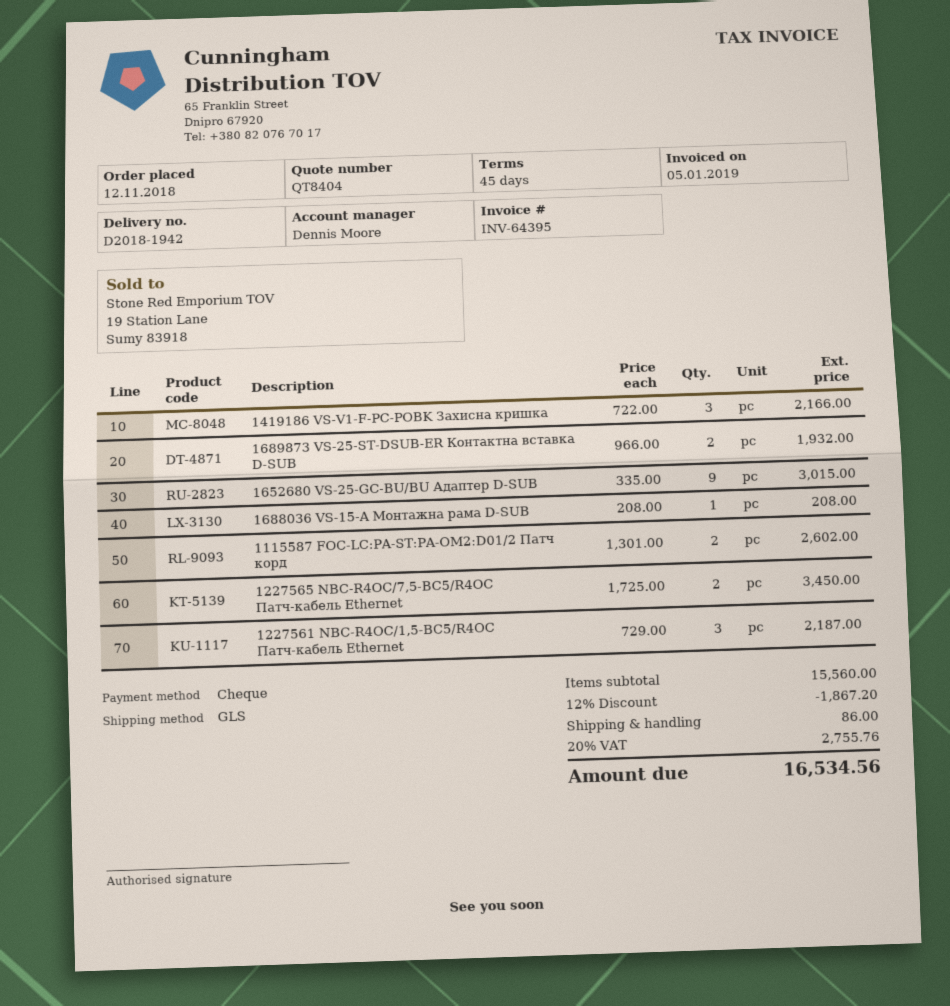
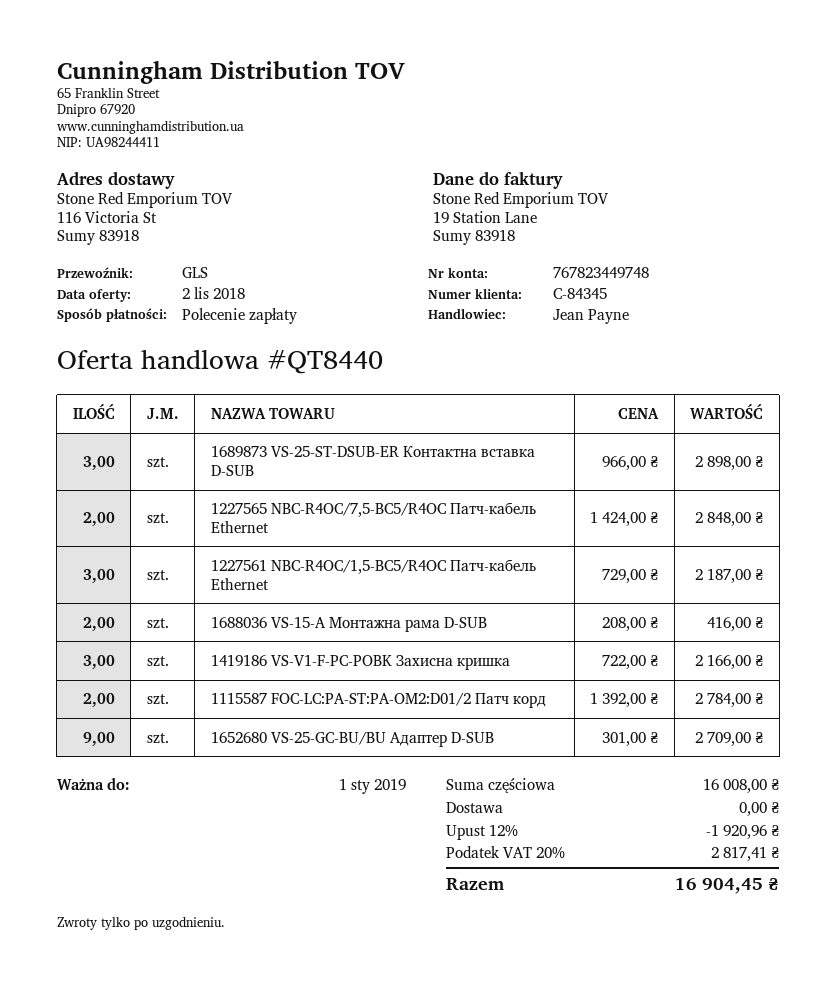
quote number: QT8404 -> QT8440
sales rep: Dennis Moore -> Jean Payne
payment method: cheque -> direct debit
1689873 VS-25-ST-DSUB-ER Контактна вставка D-SUB: 2 x 966.00 = 1932.00 -> 3 x 966.00 = 2898.00
1652680 VS-25-GC-BU/BU Адаптер D-SUB: 9 x 335.00 = 3015.00 -> 9 x 301.00 = 2709.00
1688036 VS-15-A Монтажна рама D-SUB: 1 x 208.00 = 208.00 -> 2 x 208.00 = 416.00
1115587 FOC-LC:PA-ST:PA-OM2:D01/2 Патч корд: 2 x 1301.00 = 2602.00 -> 2 x 1392.00 = 2784.00
1227565 NBC-R4OC/7,5-BC5/R4OC Патч-кабель Ethernet: 2 x 1725.00 = 3450.00 -> 2 x 1424.00 = 2848.00
subtotal: 15560.00 -> 16008.00
discount: 12% = 1867.20 -> 12% = 1920.96
shipping: 86.00 -> 0.00
tax: 20% = 2755.76 -> 20% = 2817.41
total: 16534.56 -> 16904.45

